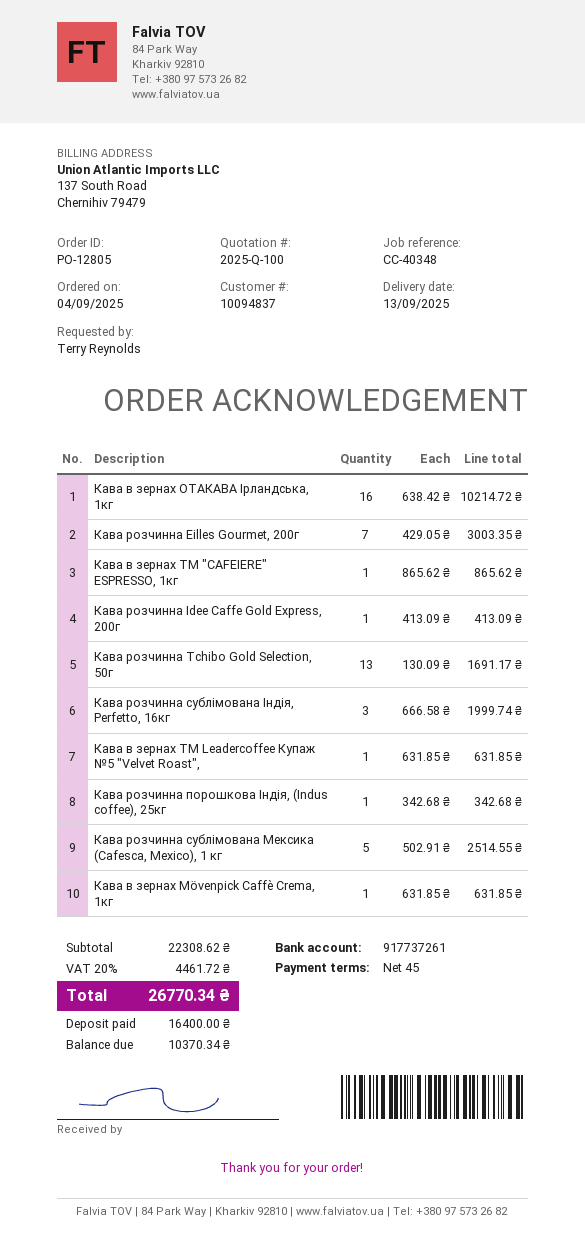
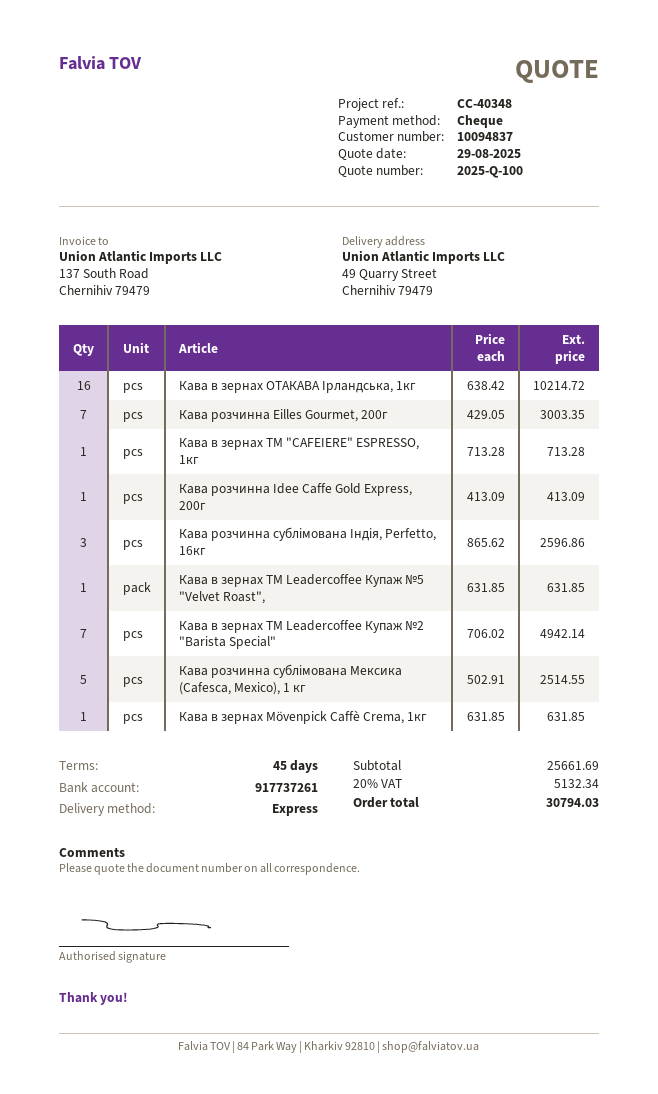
Кава в зернах ТМ "CAFEIERE" ESPRESSO, 1кг: 1 x 865.62 = 865.62 -> 1 x 713.28 = 713.28
Кава розчинна Tchibo Gold Selection, 50г: 13 x 130.09 = 1691.17 -> none
Кава розчинна сублімована Індія, Perfetto, 16кг: 3 x 666.58 = 1999.74 -> 3 x 865.62 = 2596.86
Кава розчинна порошкова Індія, (Indus coffee), 25кг: 1 x 342.68 = 342.68 -> none
Кава в зернах TM Leadercoffee Купаж №2 "Barista Special": none -> 7 x 706.02 = 4942.14
subtotal: 22308.62 -> 25661.69
tax: 20% = 4461.72 -> 20% = 5132.34
total: 26770.34 -> 30794.03

